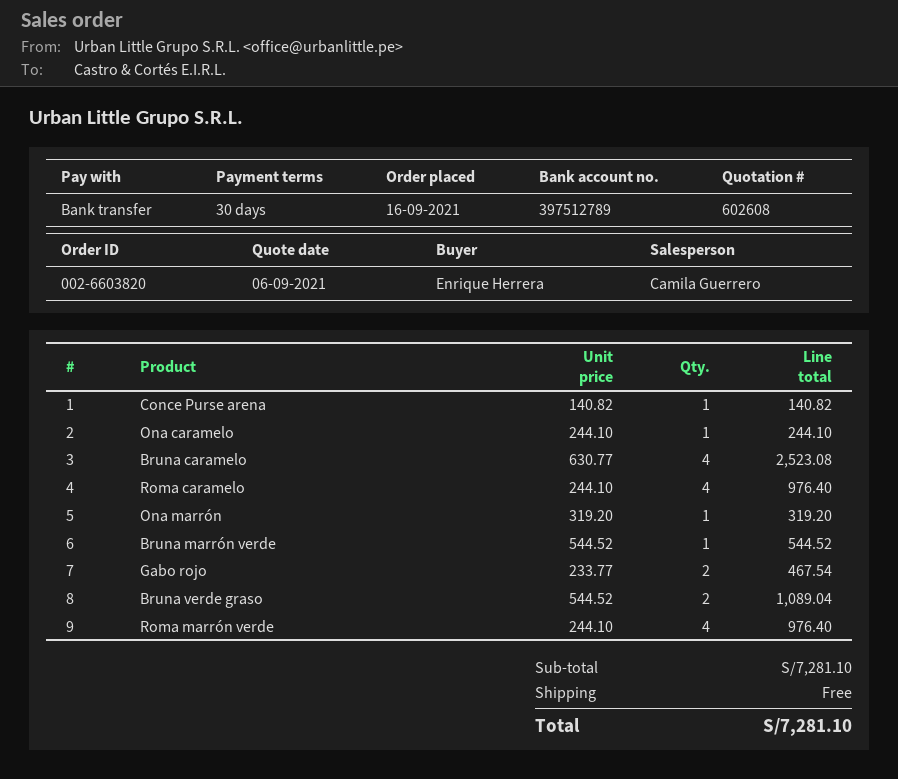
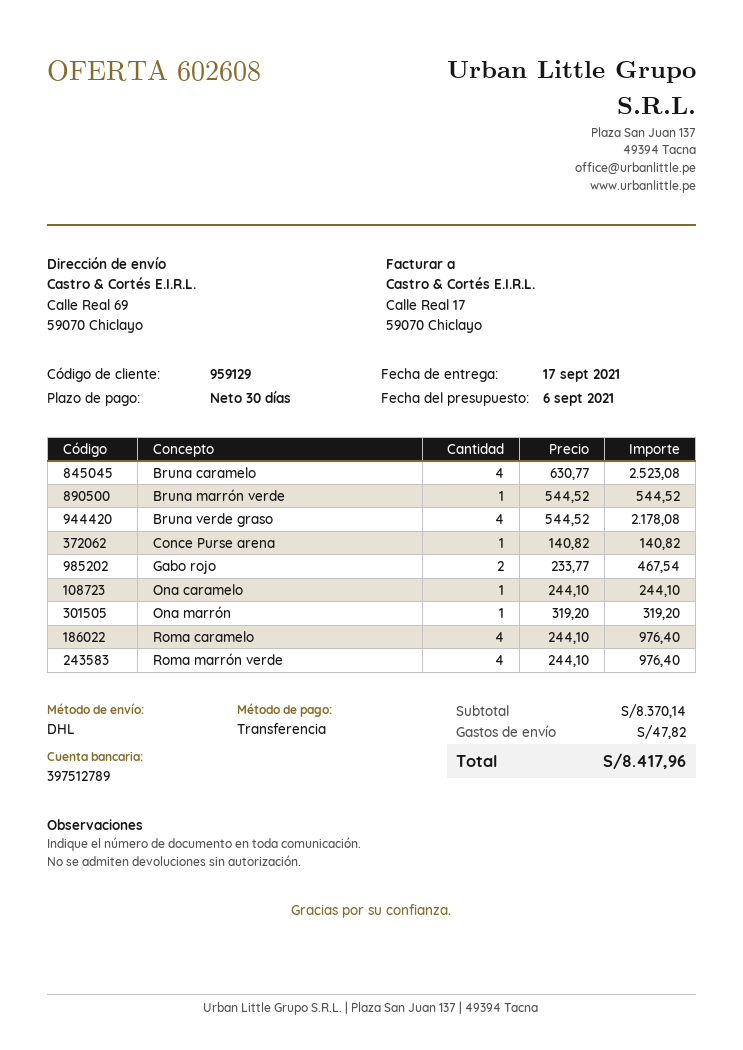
Bruna verde graso: 2 x 544.52 = 1089.04 -> 4 x 544.52 = 2178.08
subtotal: 7281.10 -> 8370.14
shipping: 0.00 -> 47.82
total: 7281.10 -> 8417.96

